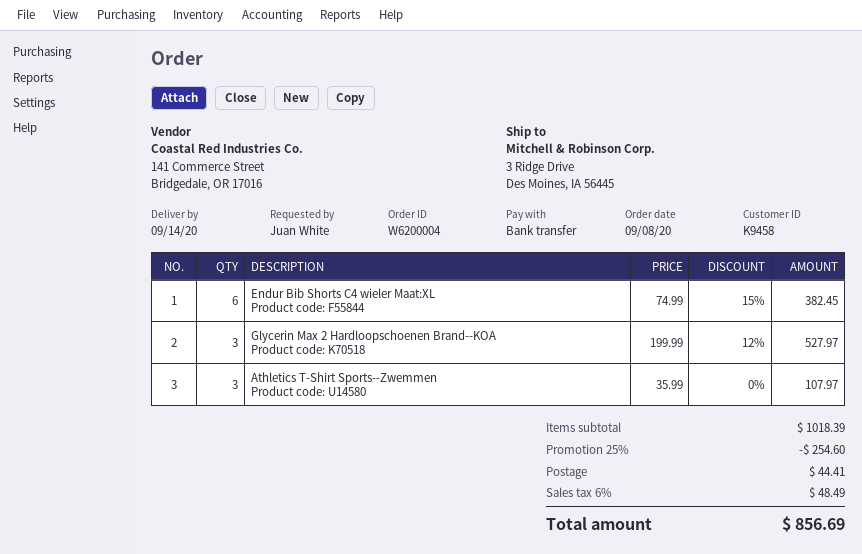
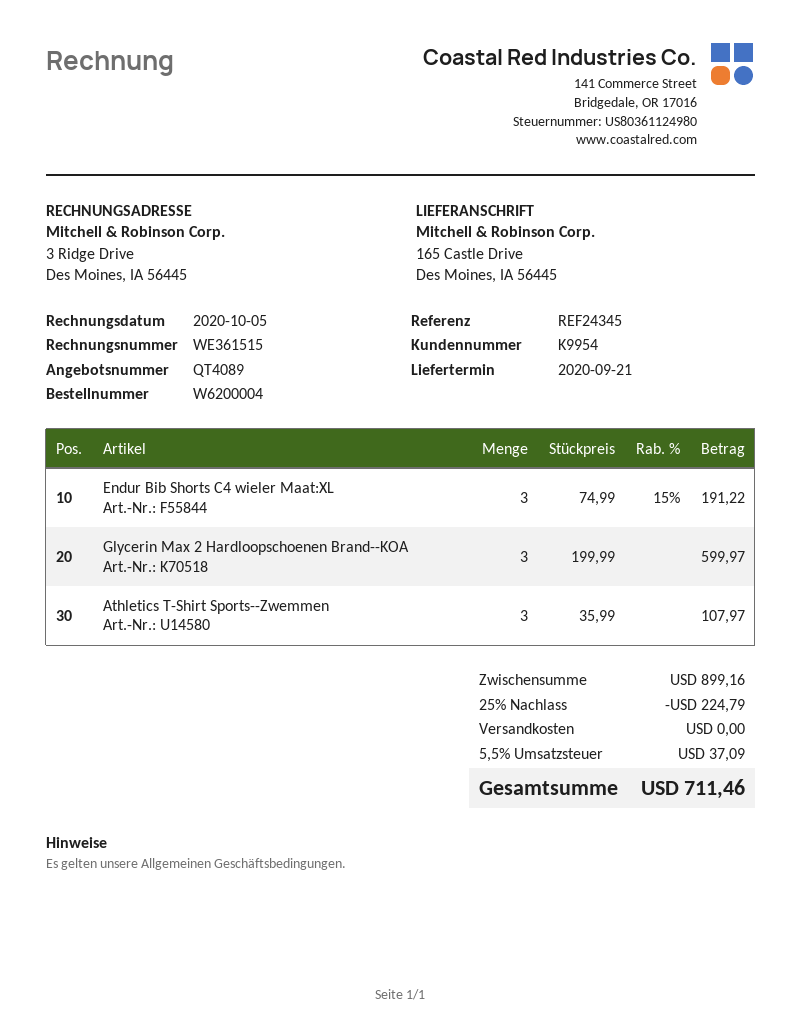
delivery date: 2020-09-14 -> 2020-09-21
customer number: K9458 -> K9954
ship to: 3 Ridge Drive, Des Moines, IA 56445 -> 165 Castle Drive, Des Moines, IA 56445
Endur Bib Shorts C4 wieler Maat:XL: 6 x 74.99 - 15% = 382.45 -> 3 x 74.99 - 15% = 191.22
Glycerin Max 2 Hardloopschoenen Brand--KOA: 3 x 199.99 - 12% = 527.97 -> 3 x 199.99 = 599.97
subtotal: 1018.39 -> 899.16
discount: 25% = 254.60 -> 25% = 224.79
shipping: 44.41 -> 0.00
tax: 6% = 48.49 -> 5.5% = 37.09
total: 856.69 -> 711.46

